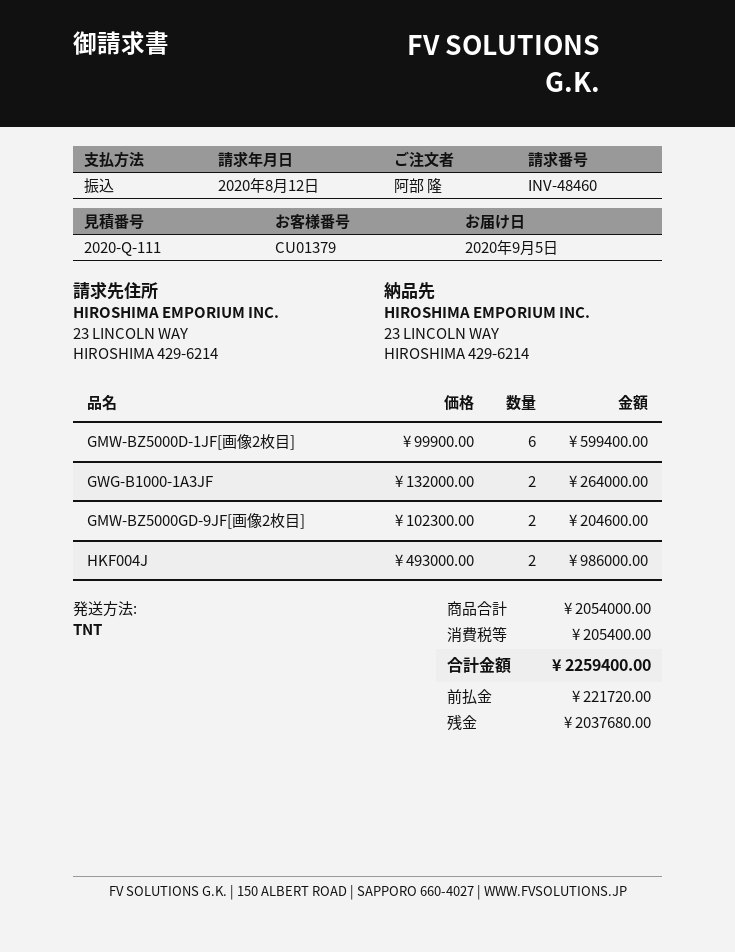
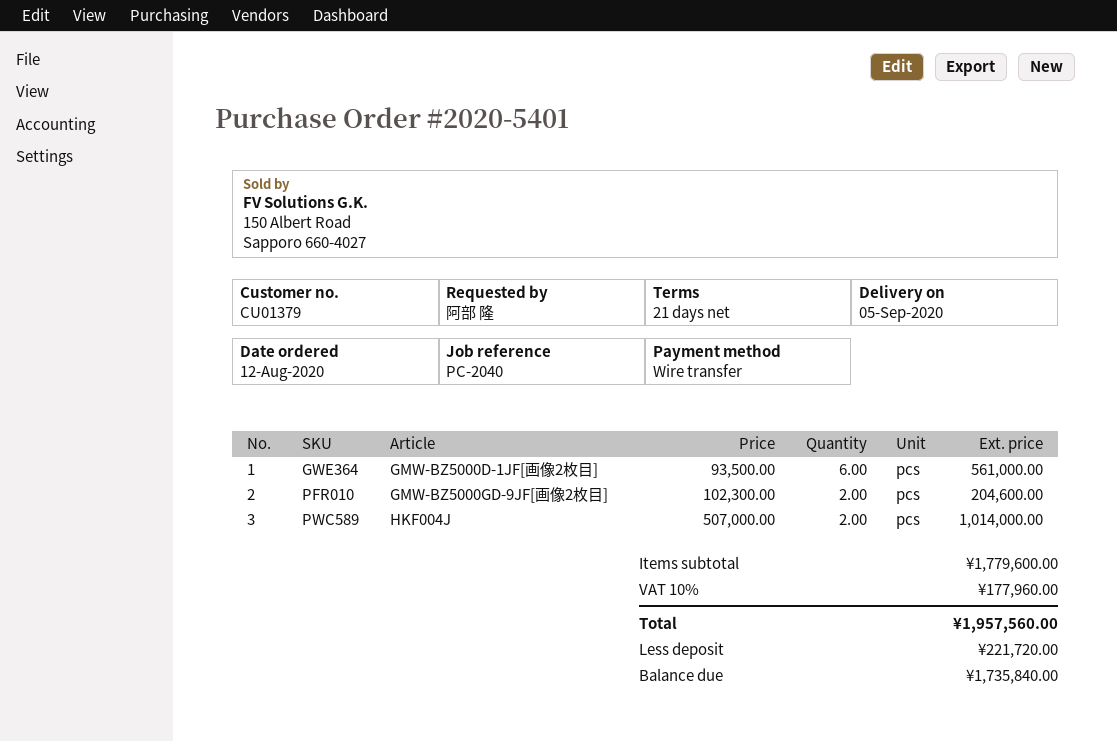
GMW-BZ5000D-1JF[画像2枚目]: 6 x 99900.00 = 599400.00 -> 6 x 93500.00 = 561000.00
GWG-B1000-1A3JF: 2 x 132000.00 = 264000.00 -> none
HKF004J: 2 x 493000.00 = 986000.00 -> 2 x 507000.00 = 1014000.00
subtotal: 2054000.00 -> 1779600.00
tax: 205400.00 -> 177960.00
total: 2259400.00 -> 1957560.00
balance: 2037680.00 -> 1735840.00

